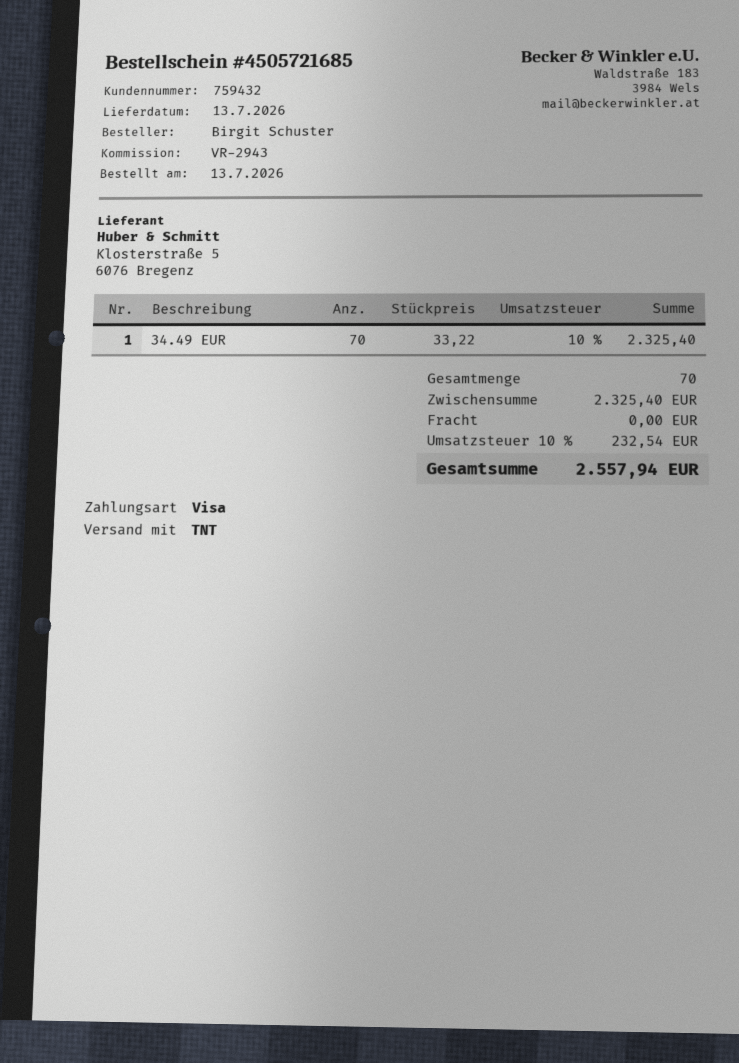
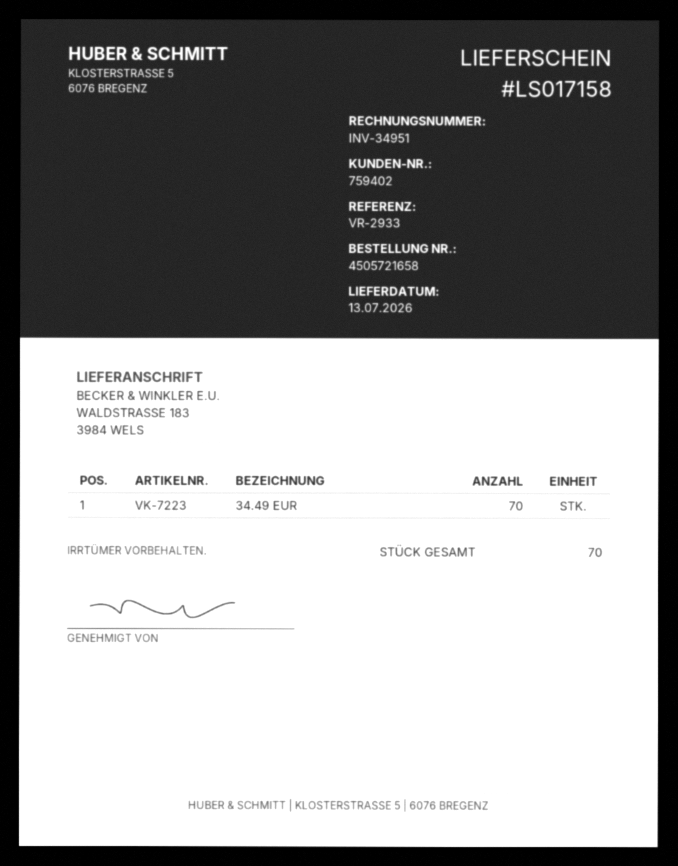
order number: 4505721685 -> 4505721658
customer number: 759432 -> 759402
reference: VR-2943 -> VR-2933

